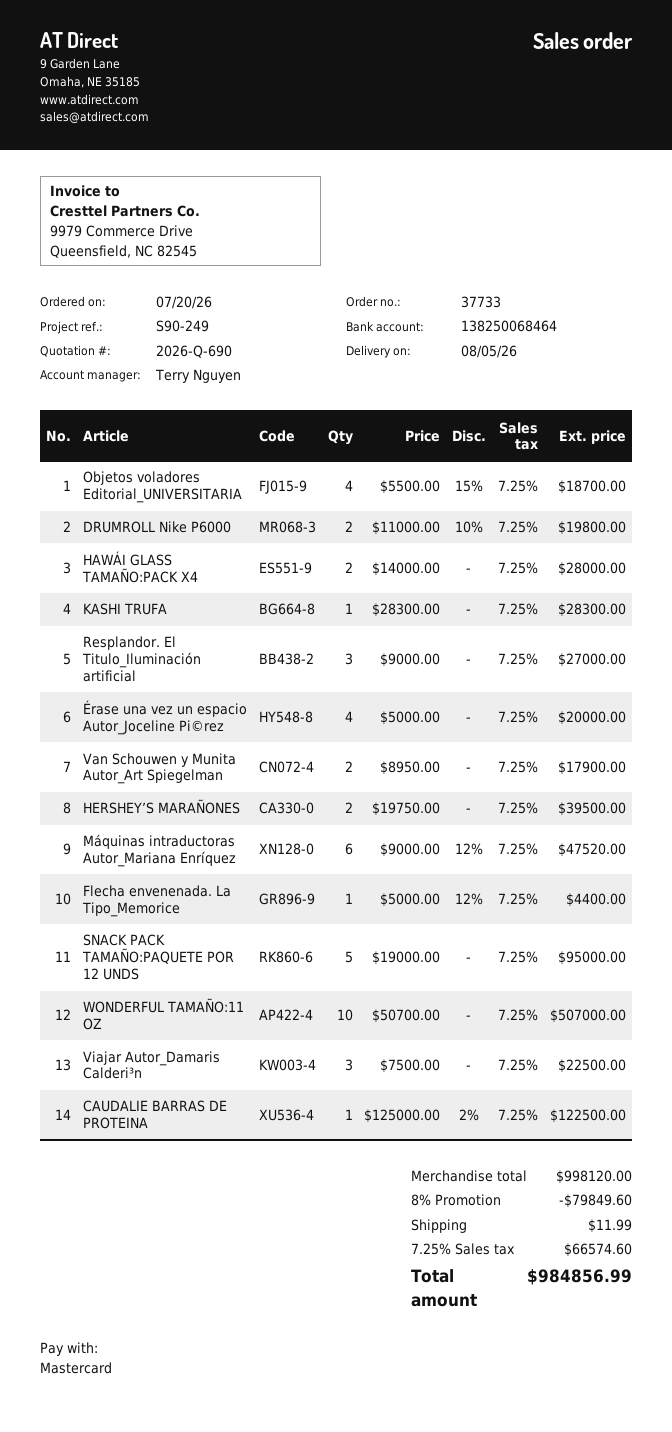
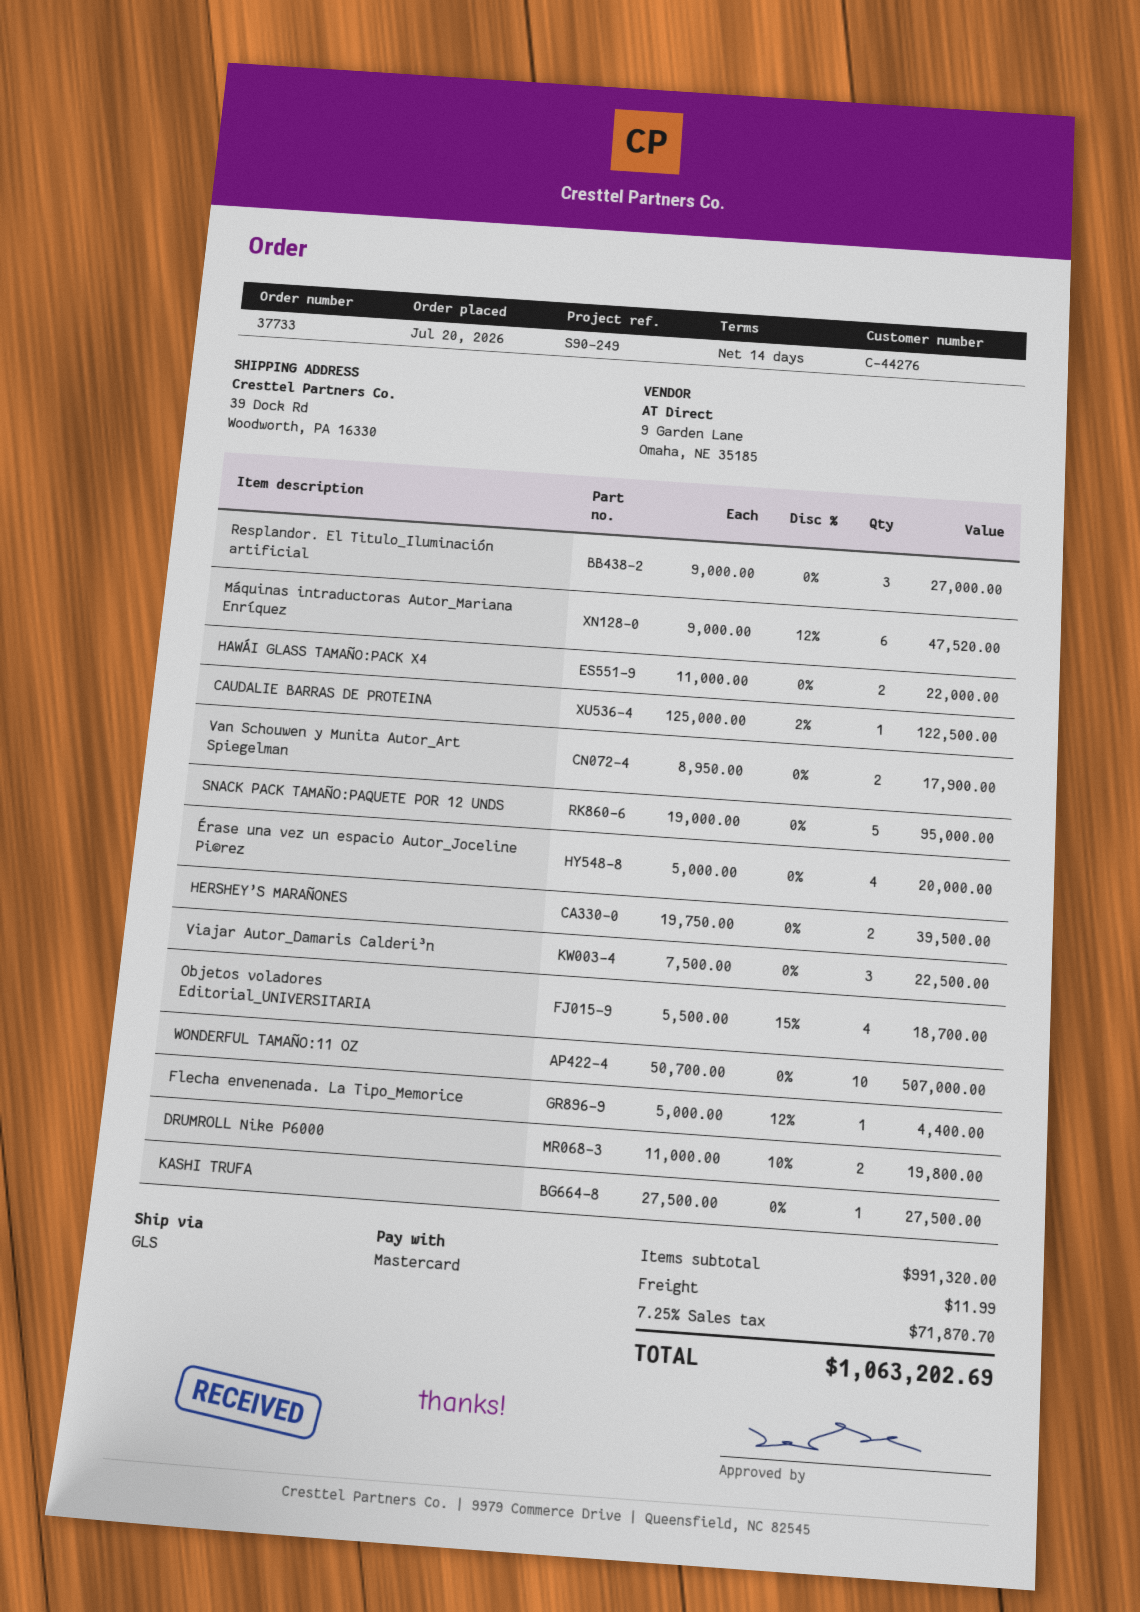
HAWÁI GLASS TAMAÑO:PACK X4: 2 x 14000.00 = 28000.00 -> 2 x 11000.00 = 22000.00
KASHI TRUFA: 1 x 28300.00 = 28300.00 -> 1 x 27500.00 = 27500.00
subtotal: 998120.00 -> 991320.00
discount: 8% = 79849.60 -> none
tax: 7.25% = 66574.60 -> 7.25% = 71870.70
total: 984856.99 -> 1063202.69

